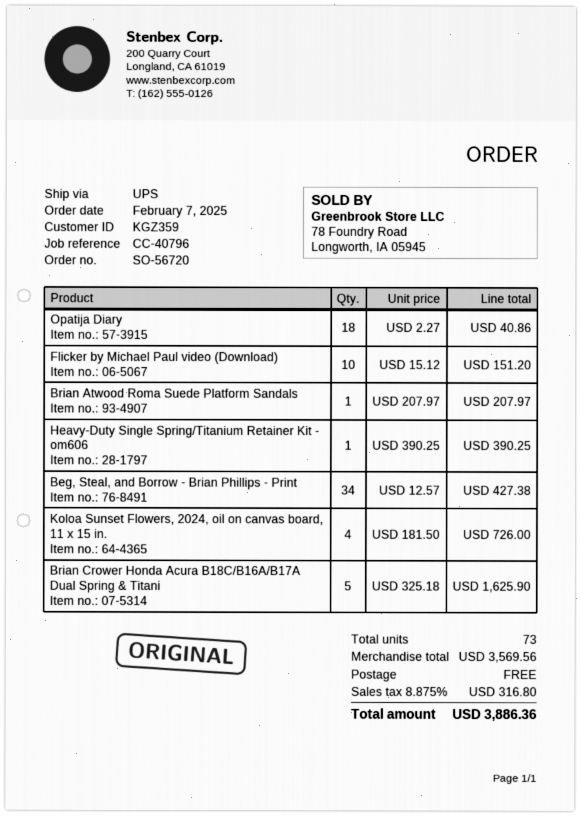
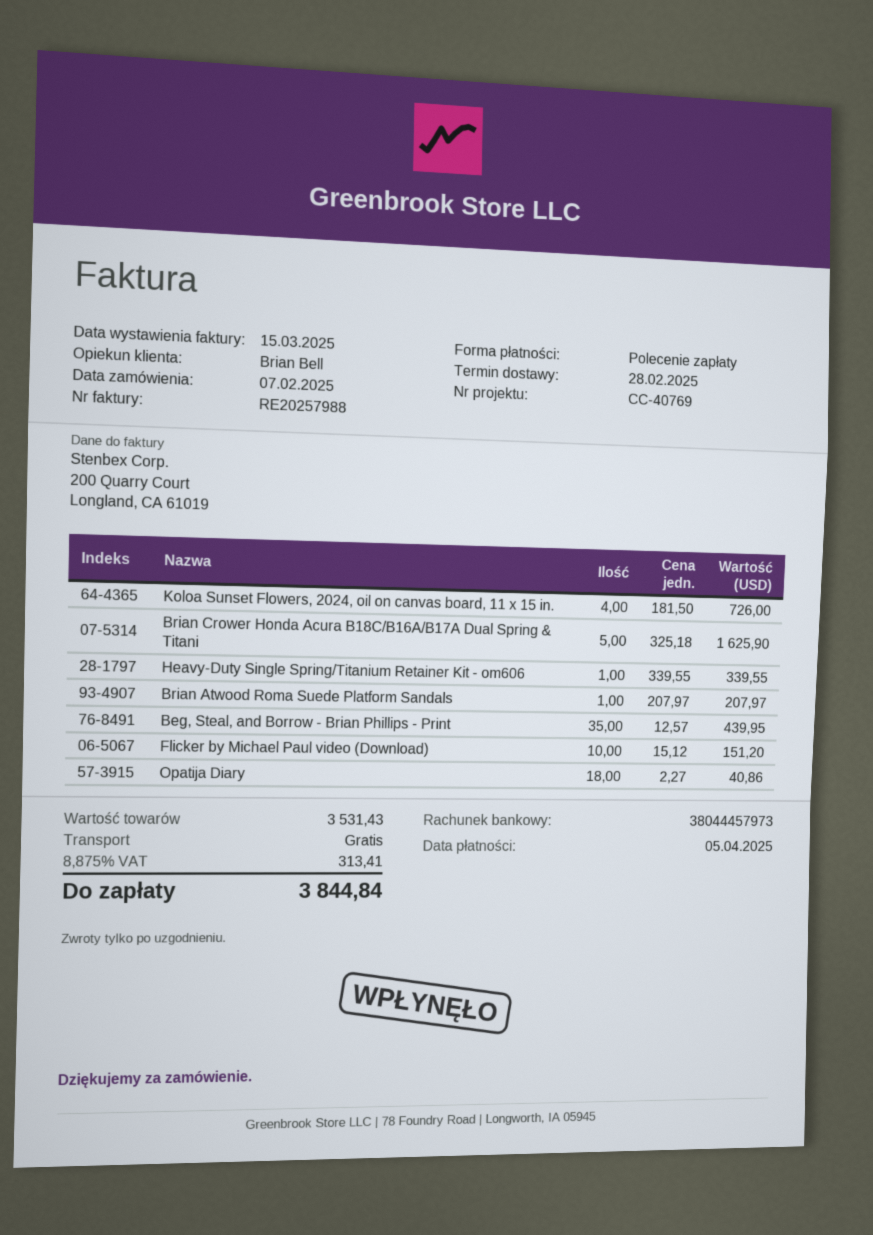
reference: CC-40796 -> CC-40769
Heavy-Duty Single Spring/Titanium Retainer Kit - om606: 1 x 390.25 = 390.25 -> 1 x 339.55 = 339.55
Beg, Steal, and Borrow - Brian Phillips - Print: 34 x 12.57 = 427.38 -> 35 x 12.57 = 439.95
subtotal: 3569.56 -> 3531.43
tax: 8.875% = 316.80 -> 8.875% = 313.41
total: 3886.36 -> 3844.84

